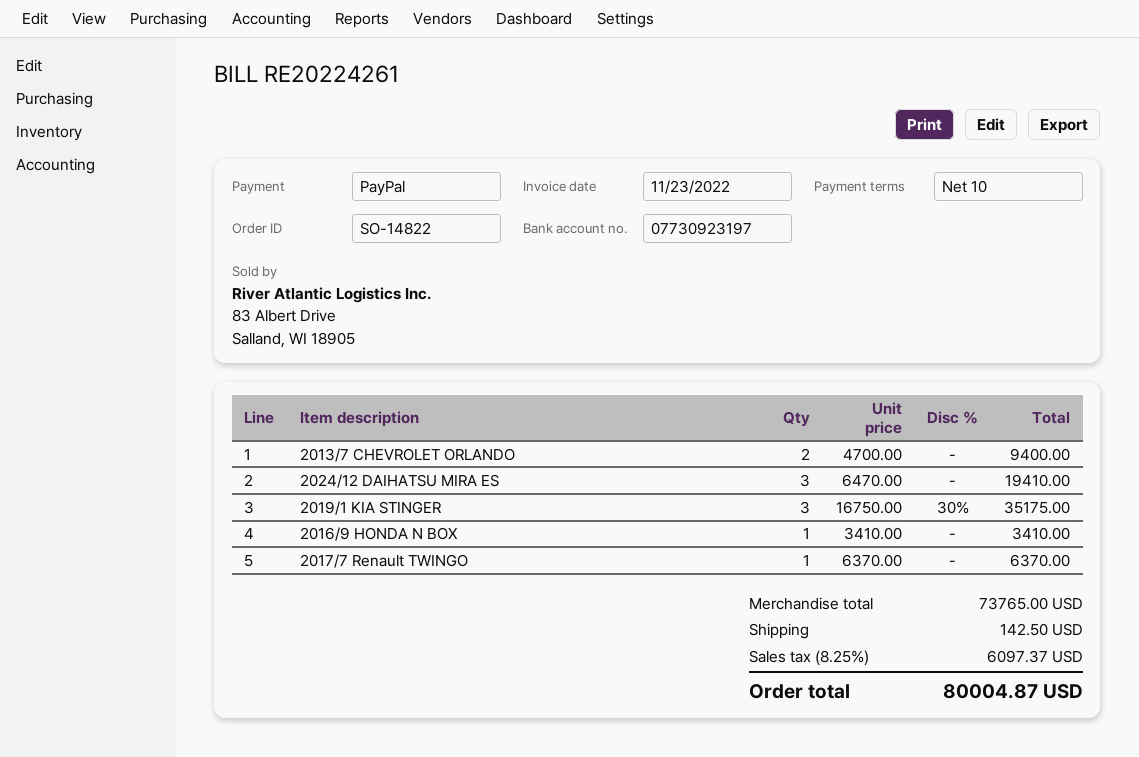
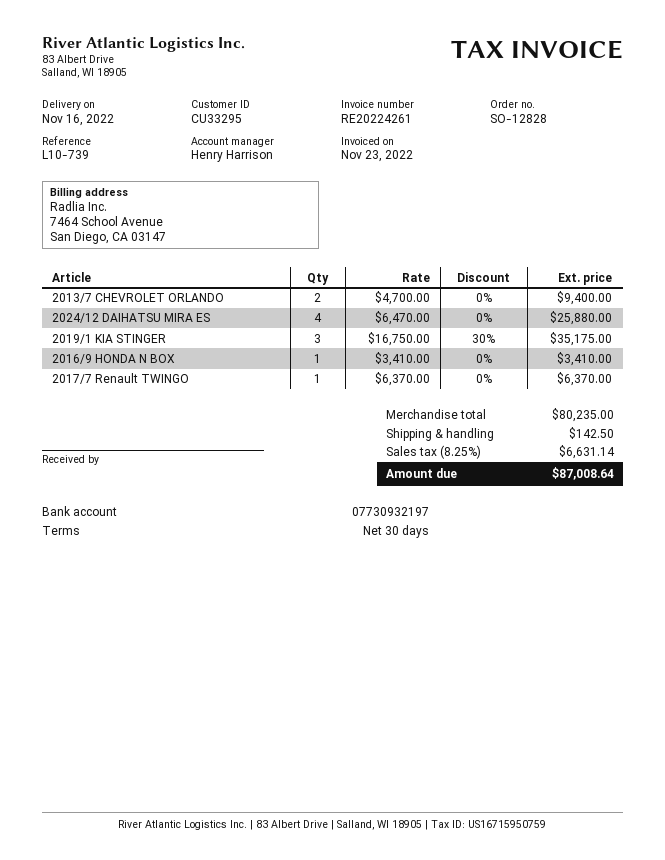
order number: SO-14822 -> SO-12828
payment terms: 10 days -> 30 days
bank account: 07730923197 -> 07730932197
2024/12 DAIHATSU MIRA ES: 3 x 6470.00 = 19410.00 -> 4 x 6470.00 = 25880.00
subtotal: 73765.00 -> 80235.00
tax: 8.25% = 6097.37 -> 8.25% = 6631.14
total: 80004.87 -> 87008.64

